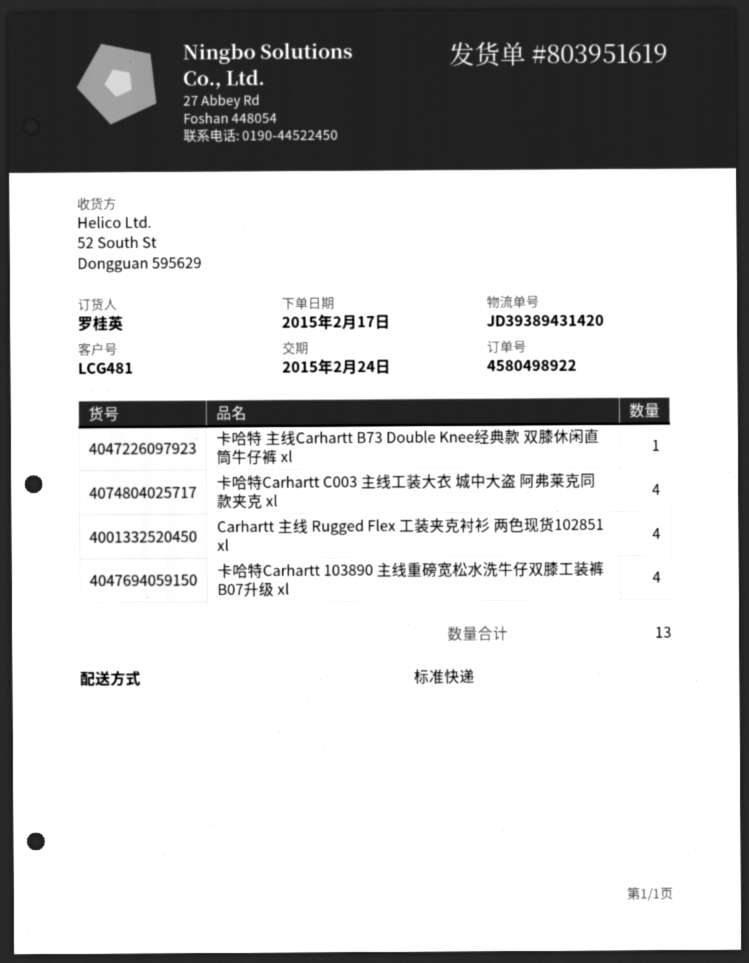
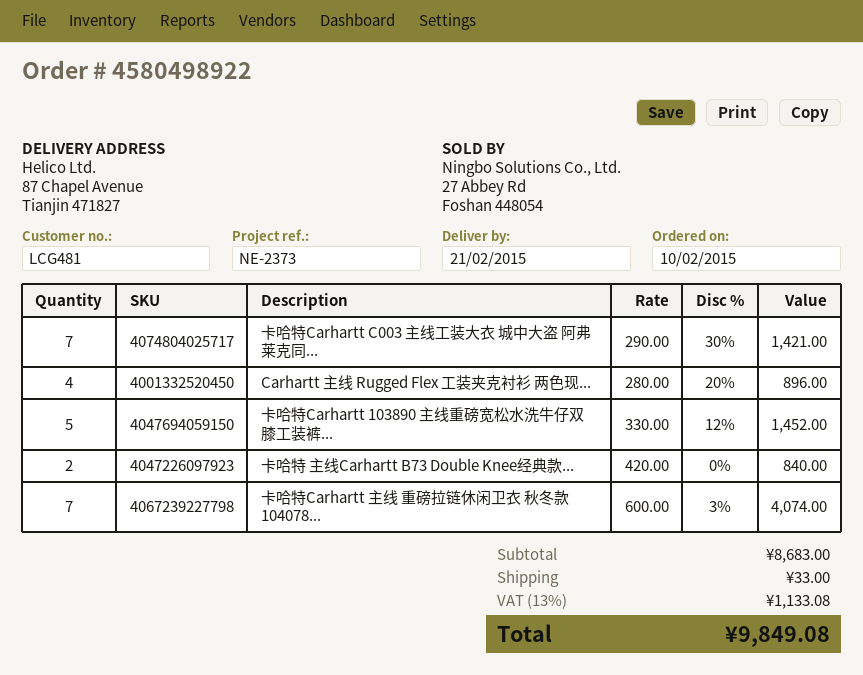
order date: 2015-02-17 -> 2015-02-10
delivery date: 2015-02-24 -> 2015-02-21
ship to: 52 South St, Dongguan 595629 -> 87 Chapel Avenue, Tianjin 471827
卡哈特 主线Carhartt B73 Double Knee经典款 双膝休闲直筒牛仔裤 xl: 1 -> 2
卡哈特Carhartt C003 主线工装大衣 城中大盗 阿弗莱克同款夹克 xl: 4 -> 7
卡哈特Carhartt 103890 主线重磅宽松水洗牛仔双膝工装裤 B07升级 xl: 4 -> 5
卡哈特Carhartt 主线 重磅拉链休闲卫衣 秋冬款 104078...: none -> 7

